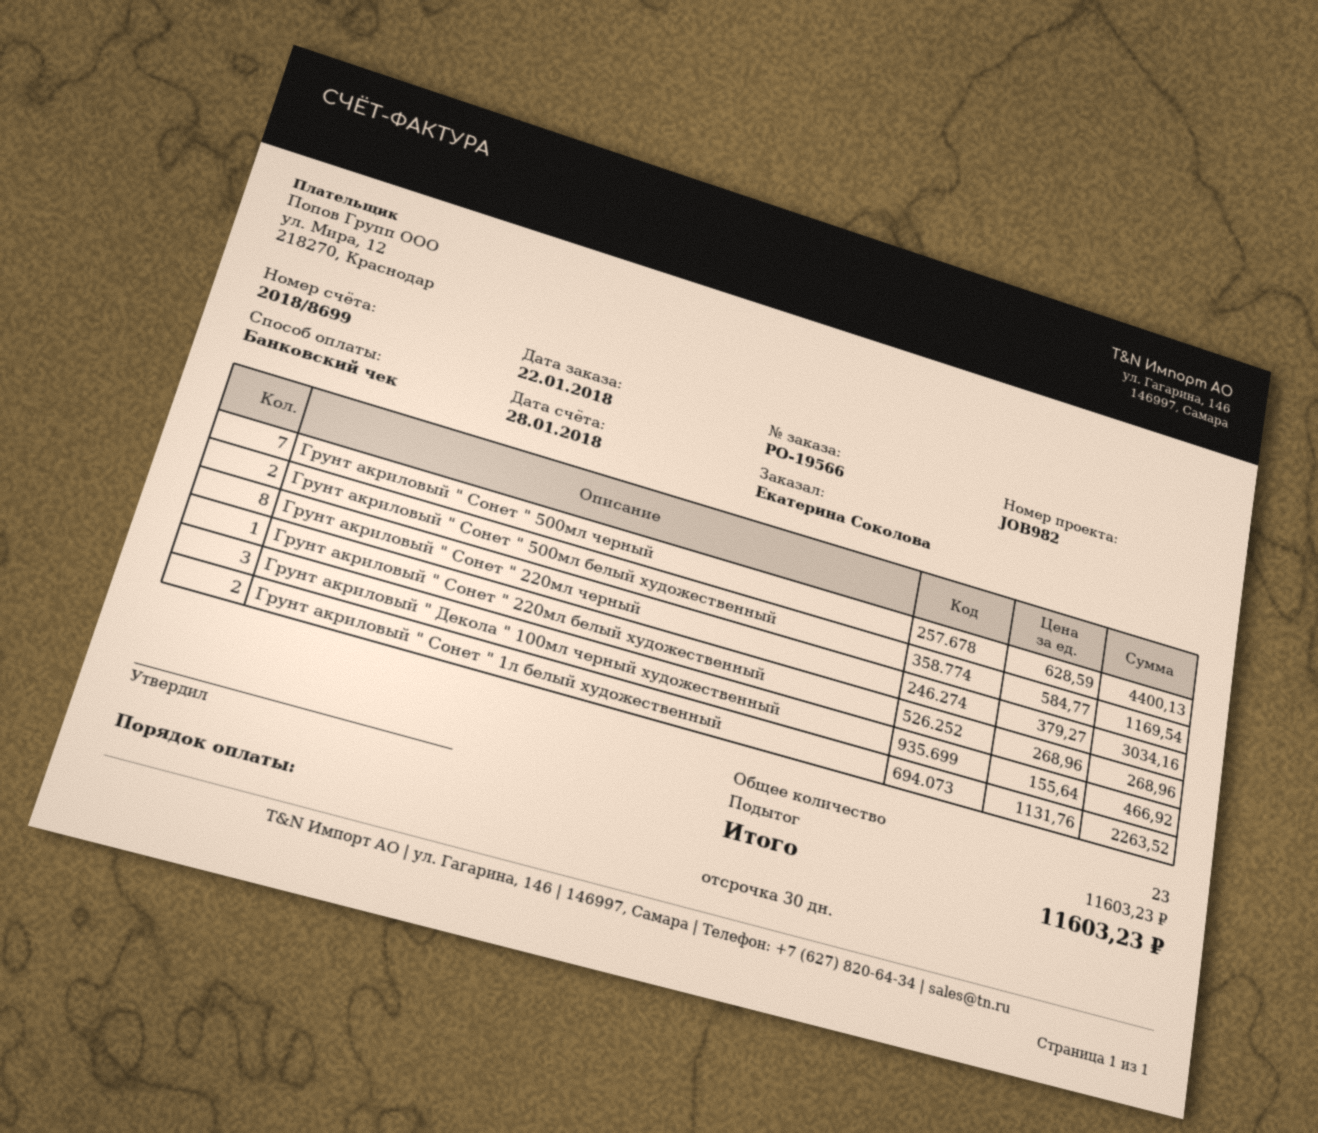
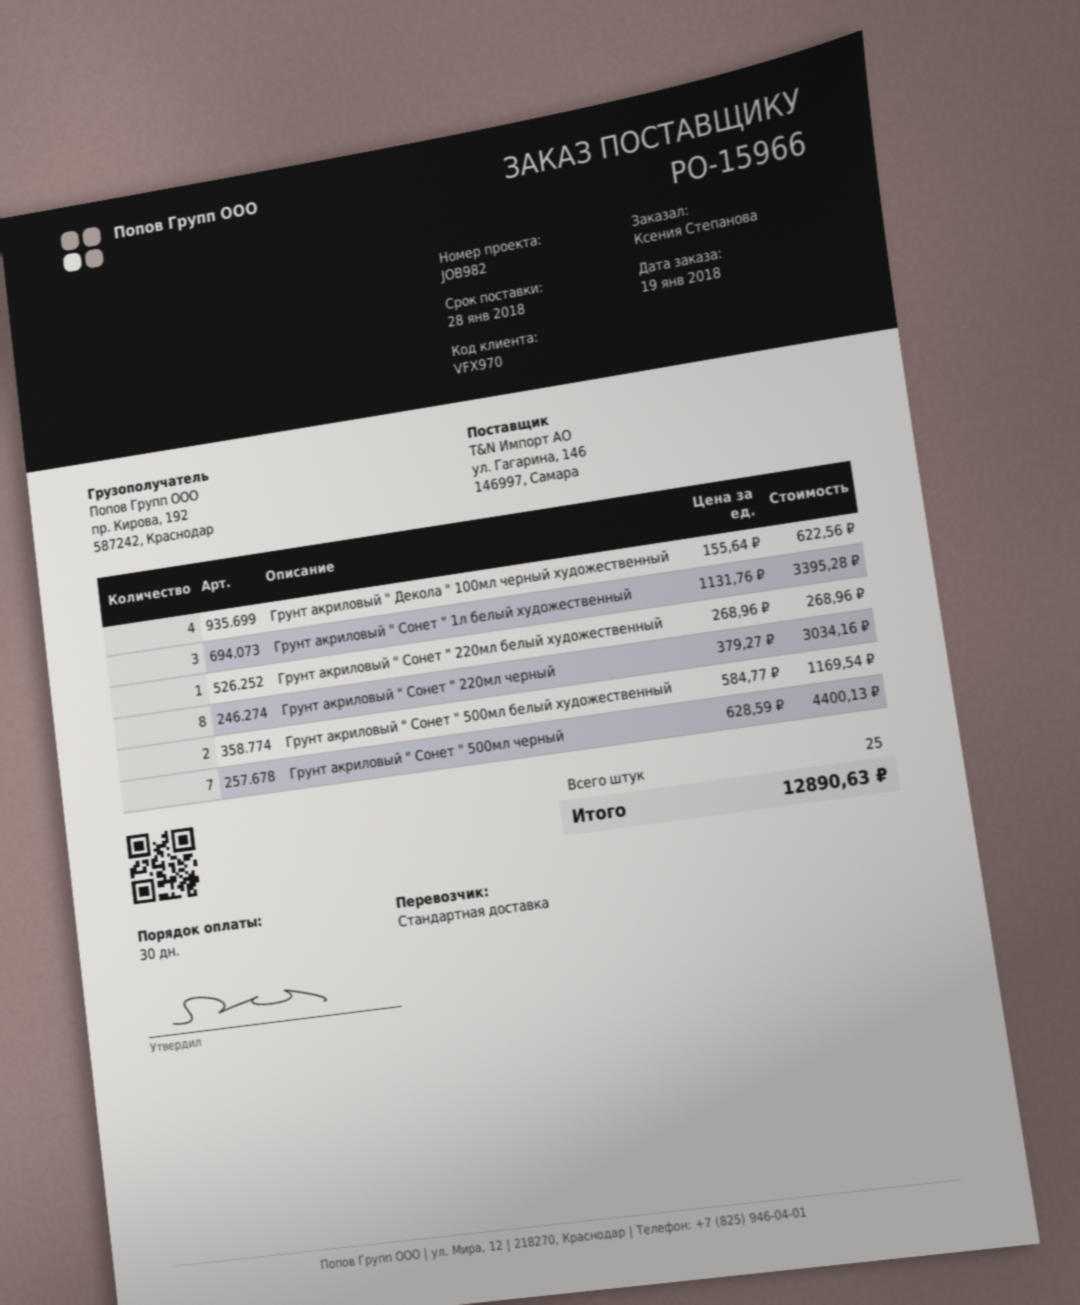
order number: PO-19566 -> PO-15966
order date: 2018-01-22 -> 2018-01-19
ordered by: Екатерина Соколова -> Ксения Степанова
Грунт акриловый " Декола " 100мл черный художественный: 3 x 155.64 = 466.92 -> 4 x 155.64 = 622.56
Грунт акриловый " Сонет " 1л белый художественный: 2 x 1131.76 = 2263.52 -> 3 x 1131.76 = 3395.28
total quantity: 23 -> 25
total: 11603.23 -> 12890.63

